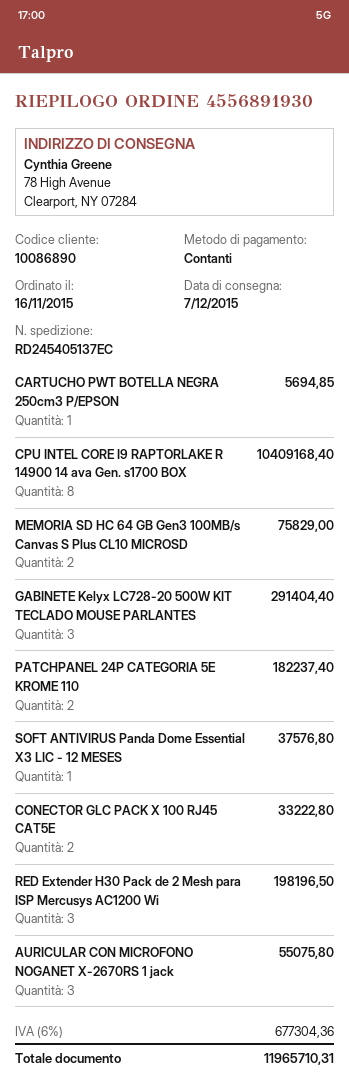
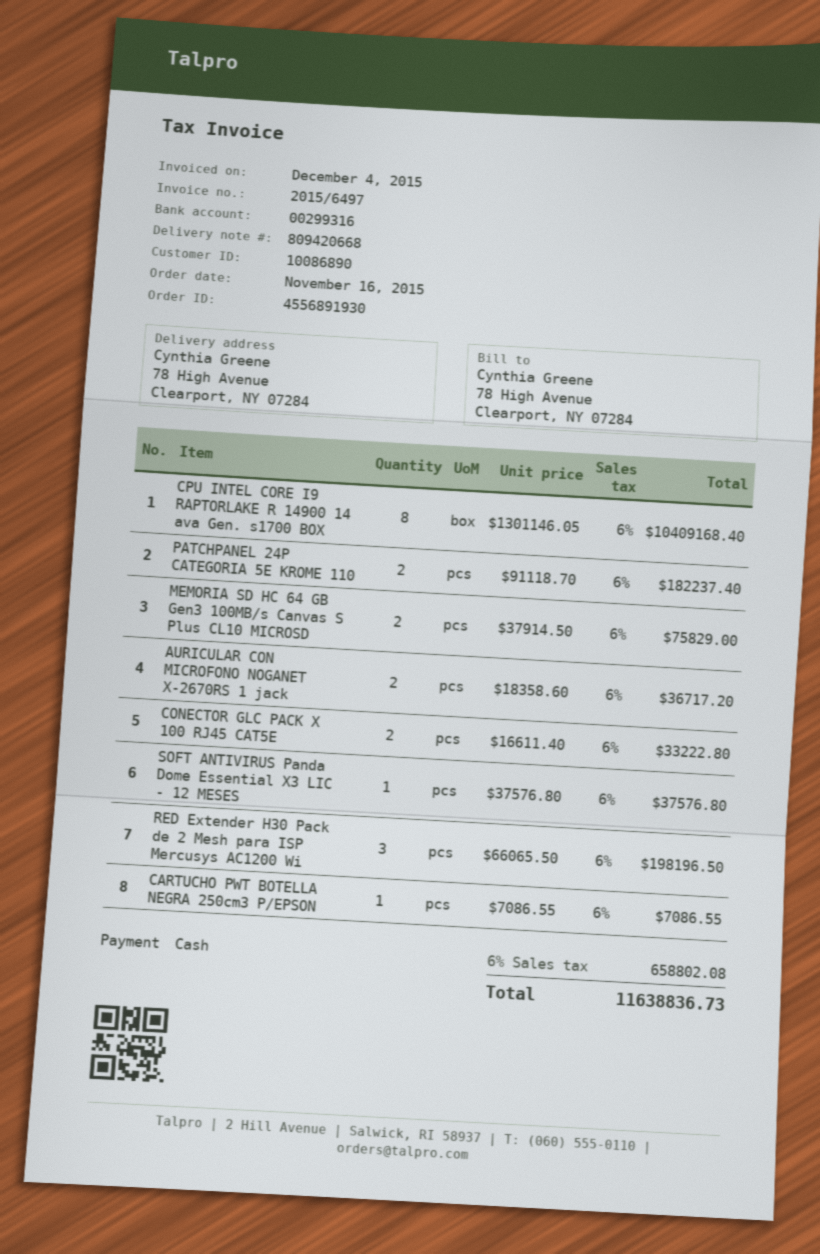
CARTUCHO PWT BOTELLA NEGRA 250cm3 P/EPSON: 1 for 5694.85 -> 1 for 7086.55
GABINETE Kelyx LC728-20 500W KIT TECLADO MOUSE PARLANTES: 3 for 291404.40 -> none
AURICULAR CON MICROFONO NOGANET X-2670RS 1 jack: 3 for 55075.80 -> 2 for 36717.20
tax: 6% = 677304.36 -> 6% = 658802.08
total: 11965710.31 -> 11638836.73

